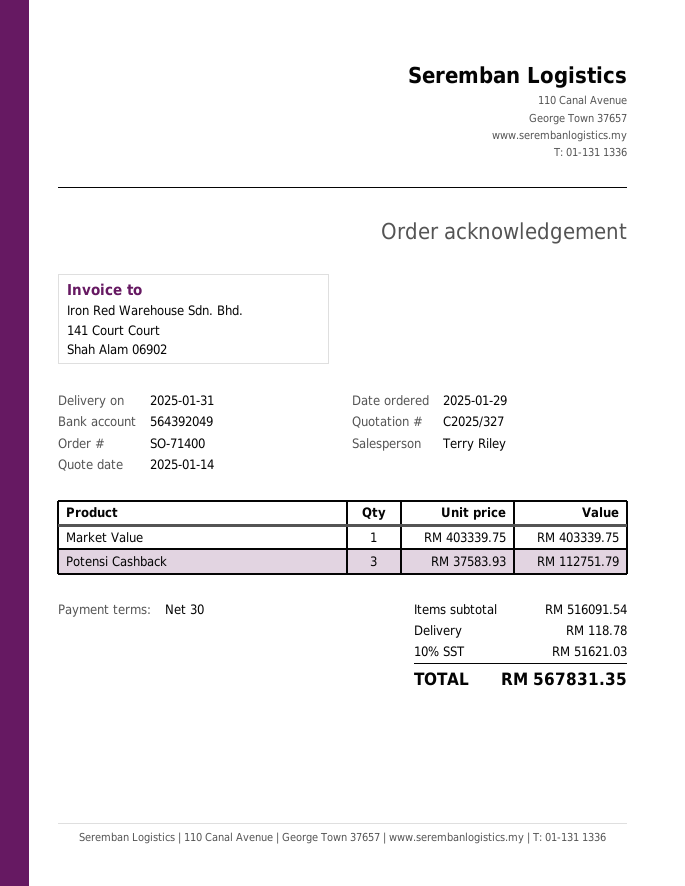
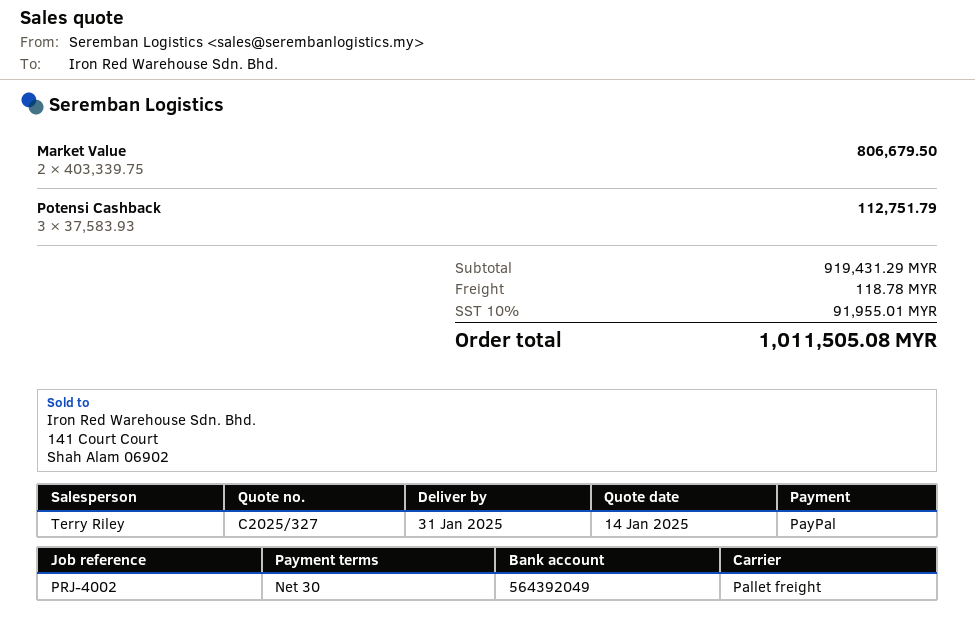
Market Value: 1 x 403339.75 = 403339.75 -> 2 x 403339.75 = 806679.50
subtotal: 516091.54 -> 919431.29
tax: 10% = 51621.03 -> 10% = 91955.01
total: 567831.35 -> 1011505.08

